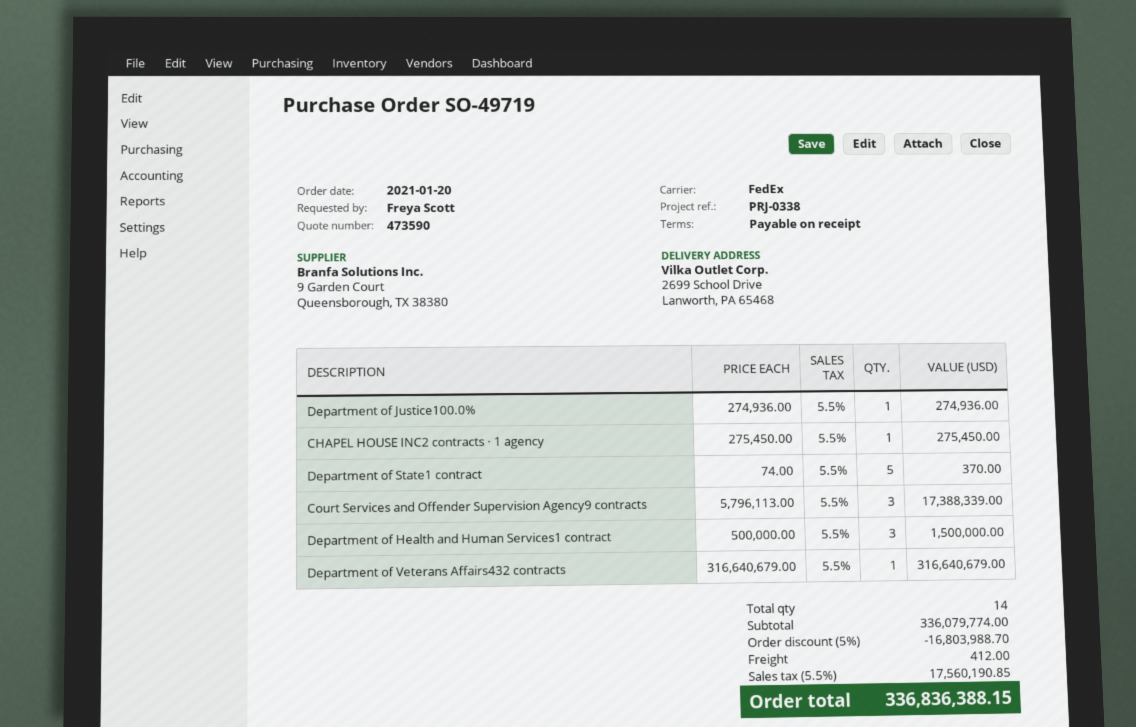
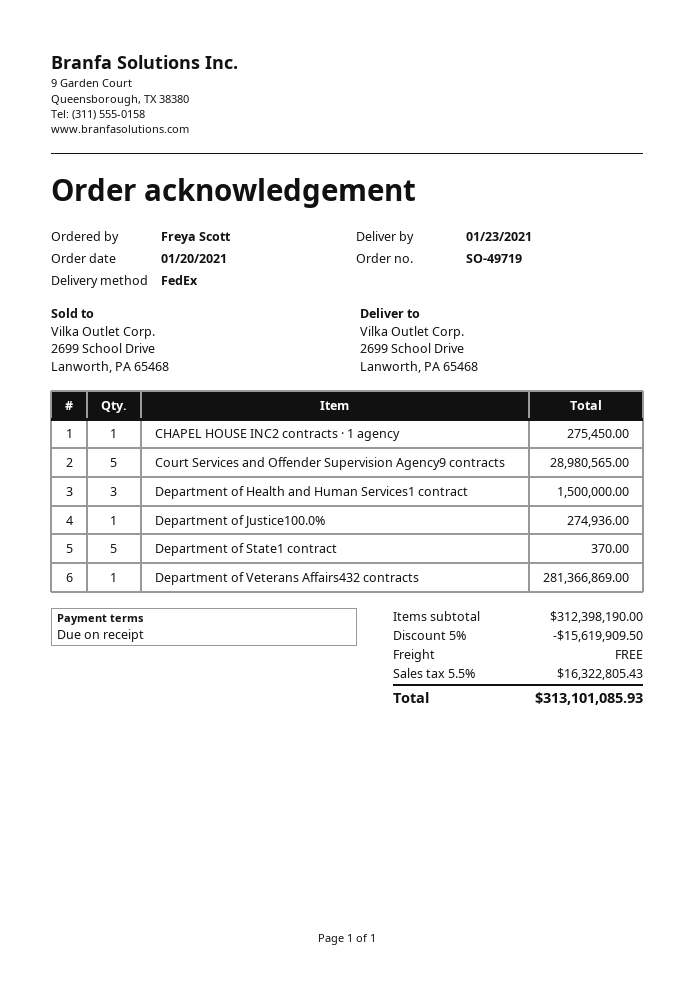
Court Services and Offender Supervision Agency9 contracts: 3 for 17388339.00 -> 5 for 28980565.00
Department of Veterans Affairs432 contracts: 1 for 316640679.00 -> 1 for 281366869.00
subtotal: 336079774.00 -> 312398190.00
discount: 5% = 16803988.70 -> 5% = 15619909.50
shipping: 412.00 -> 0.00
tax: 5.5% = 17560190.85 -> 5.5% = 16322805.43
total: 336836388.15 -> 313101085.93

